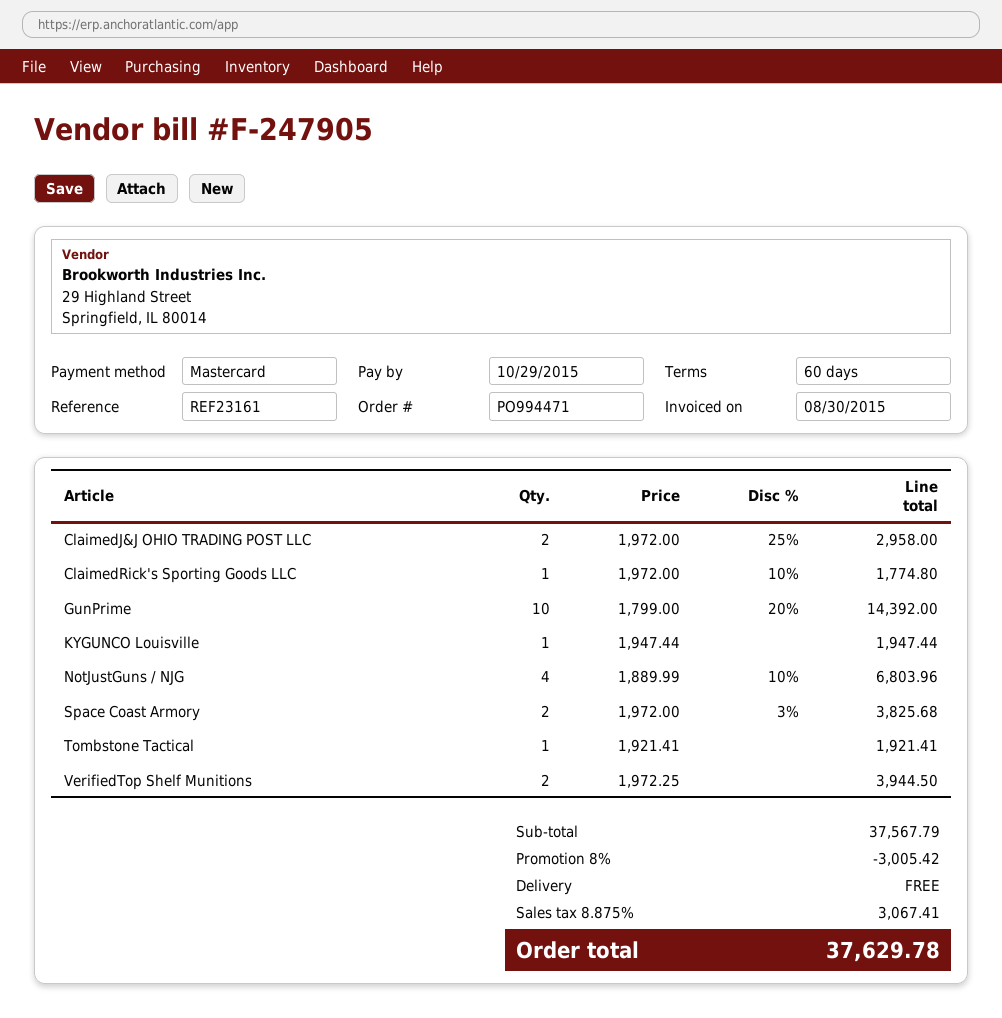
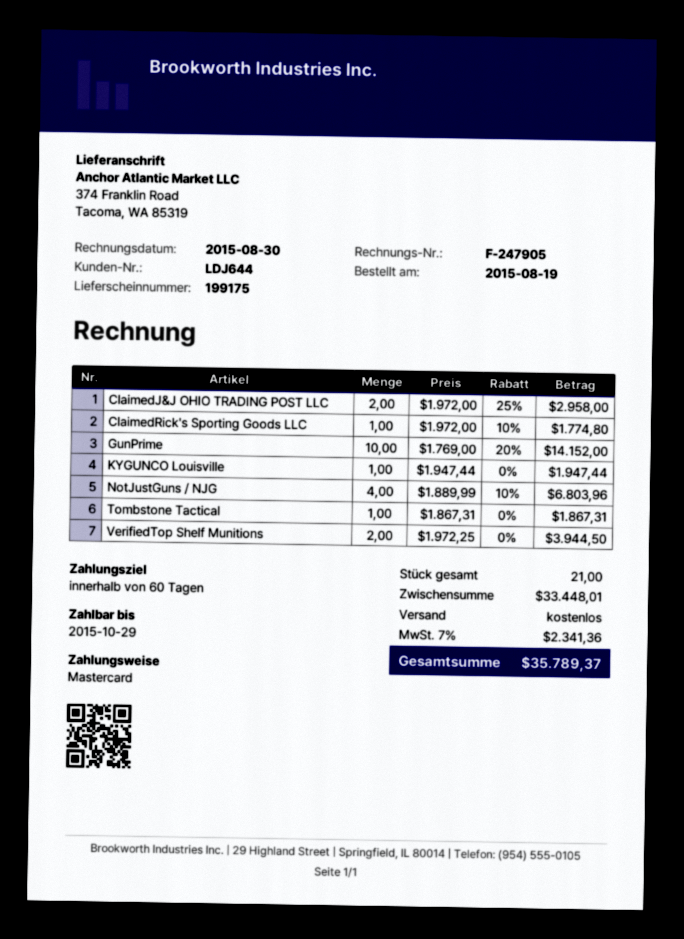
GunPrime: 10 x 1799.00 - 20% = 14392.00 -> 10 x 1769.00 - 20% = 14152.00
Space Coast Armory: 2 x 1972.00 - 3% = 3825.68 -> none
Tombstone Tactical: 1 x 1921.41 = 1921.41 -> 1 x 1867.31 = 1867.31
subtotal: 37567.79 -> 33448.01
discount: 8% = 3005.42 -> none
tax: 8.875% = 3067.41 -> 7% = 2341.36
total: 37629.78 -> 35789.37

